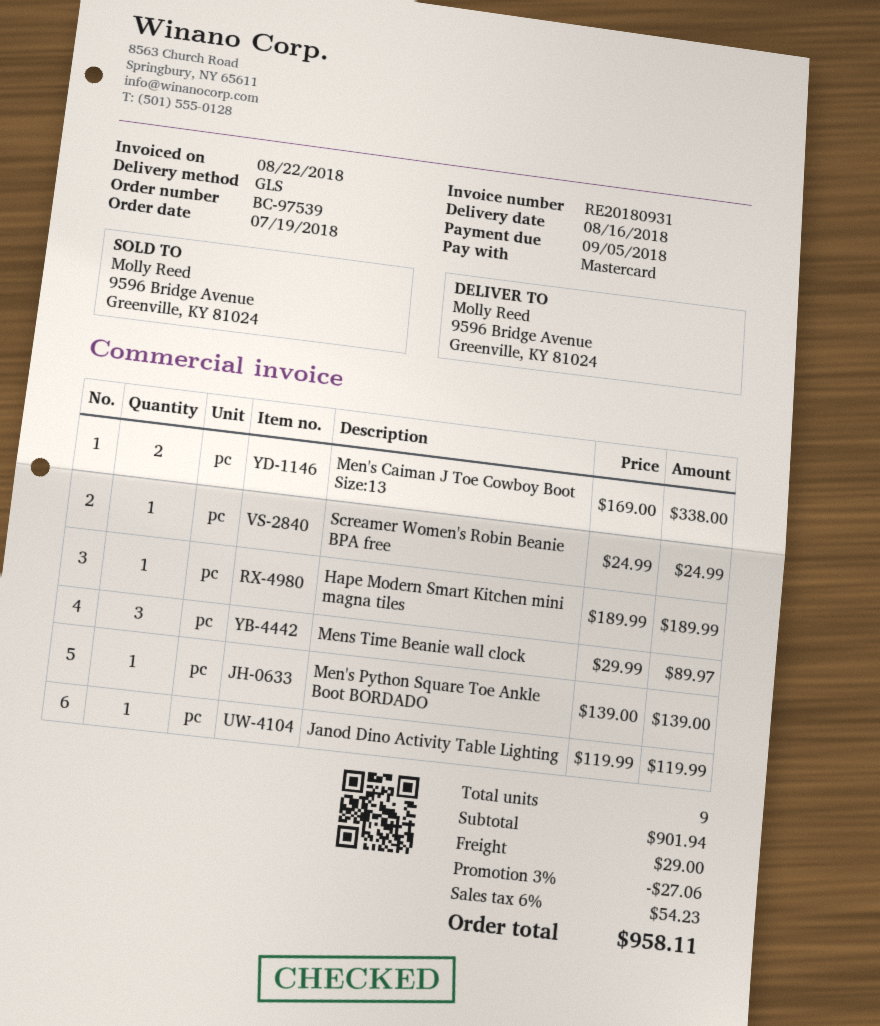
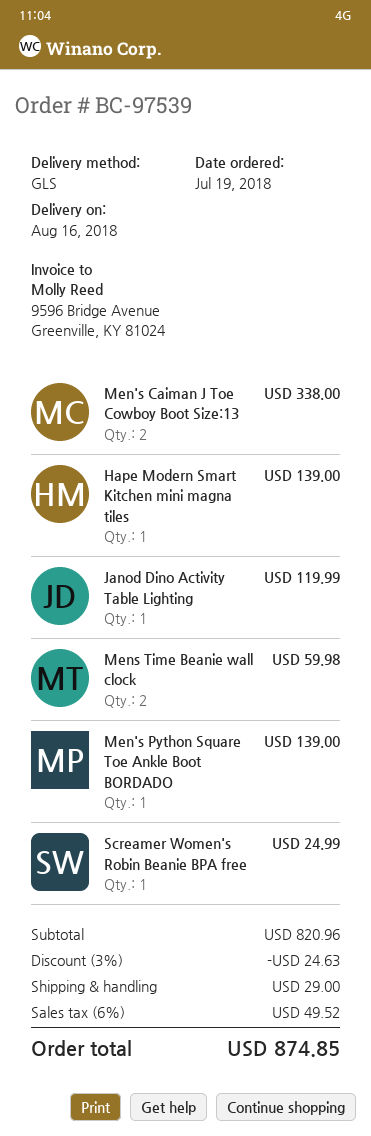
Hape Modern Smart Kitchen mini magna tiles: 1 for 189.99 -> 1 for 139.00
Mens Time Beanie wall clock: 3 for 89.97 -> 2 for 59.98
subtotal: 901.94 -> 820.96
discount: 3% = 27.06 -> 3% = 24.63
tax: 6% = 54.23 -> 6% = 49.52
total: 958.11 -> 874.85

